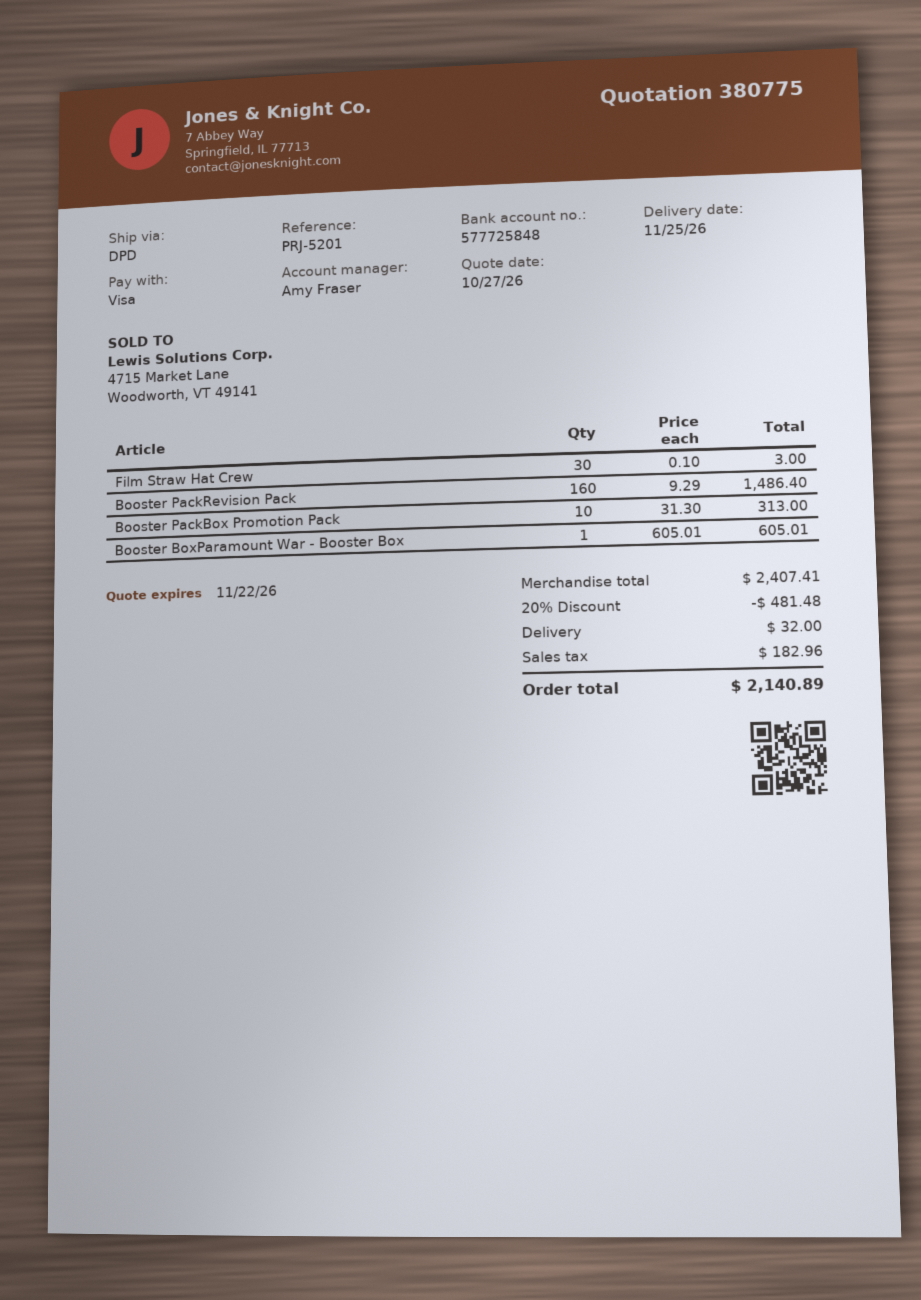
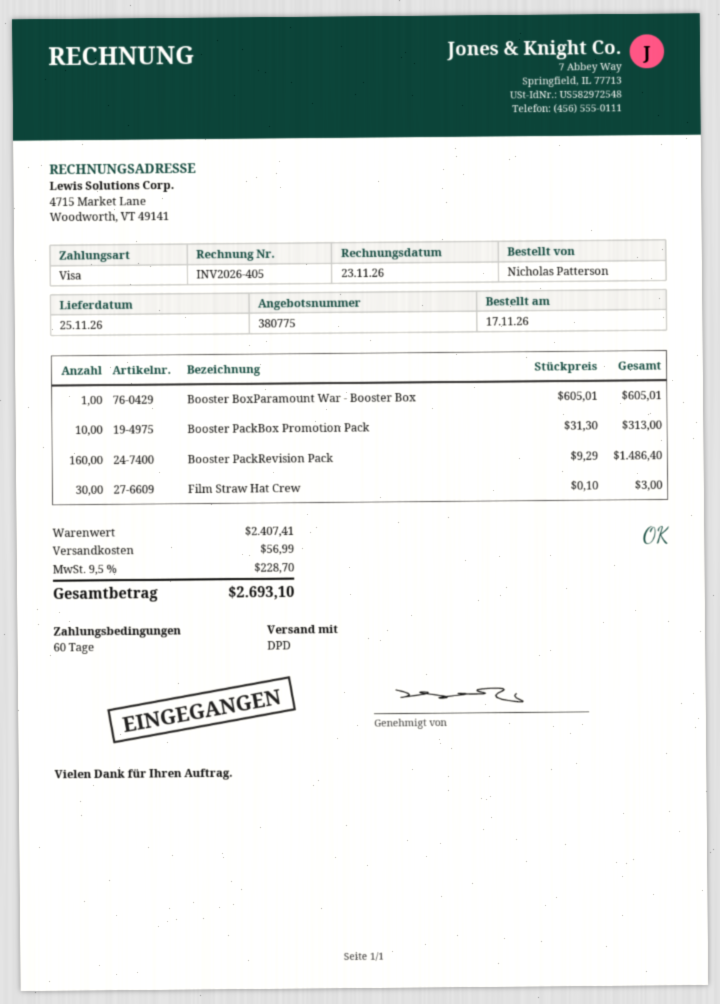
discount: 20% = 481.48 -> none
shipping: 32.00 -> 56.99
tax: 182.96 -> 228.70
total: 2140.89 -> 2693.10

